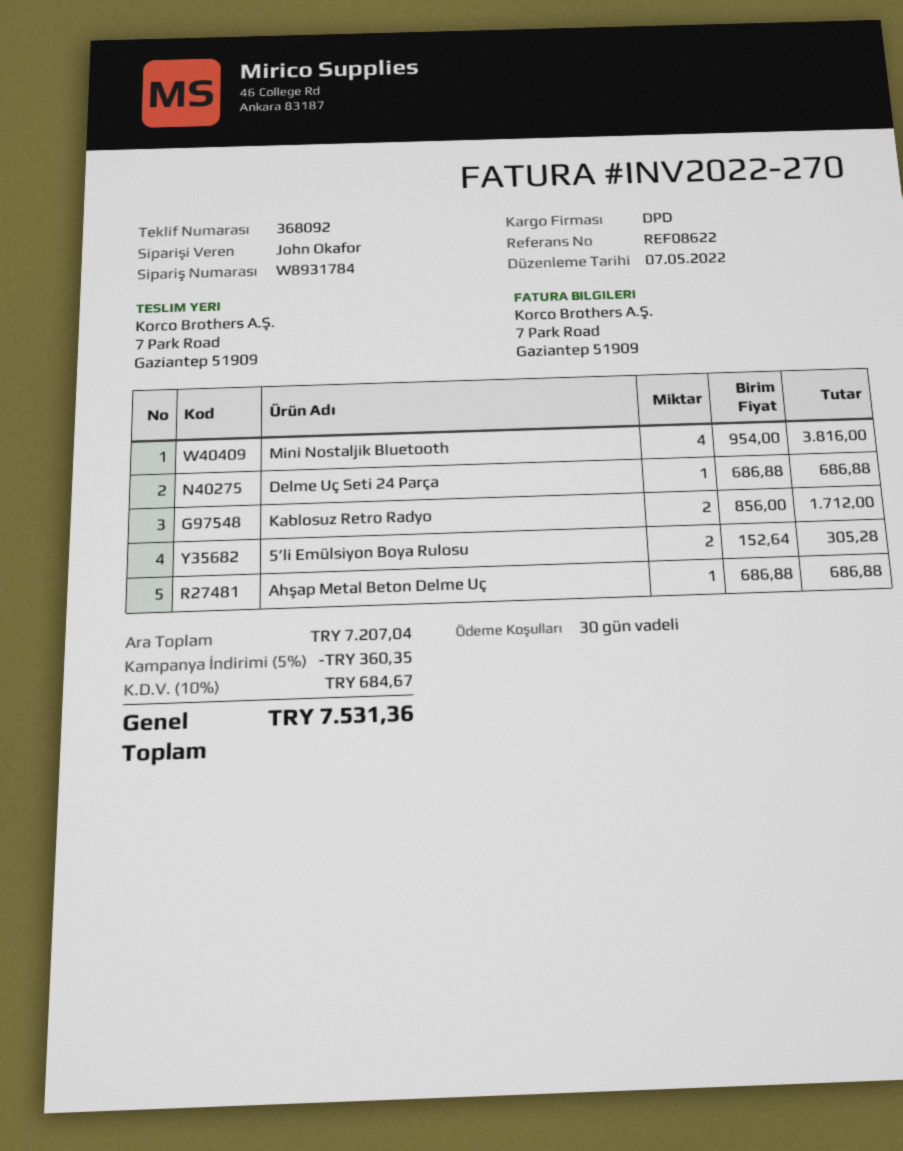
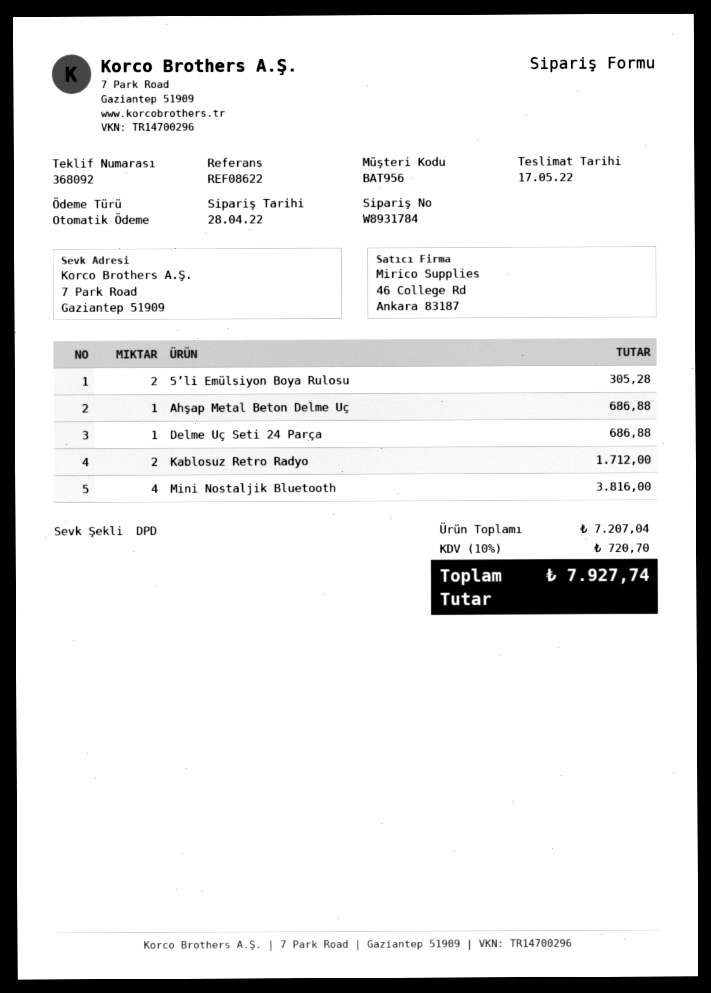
discount: 5% = 360.35 -> none
tax: 10% = 684.67 -> 10% = 720.70
total: 7531.36 -> 7927.74

